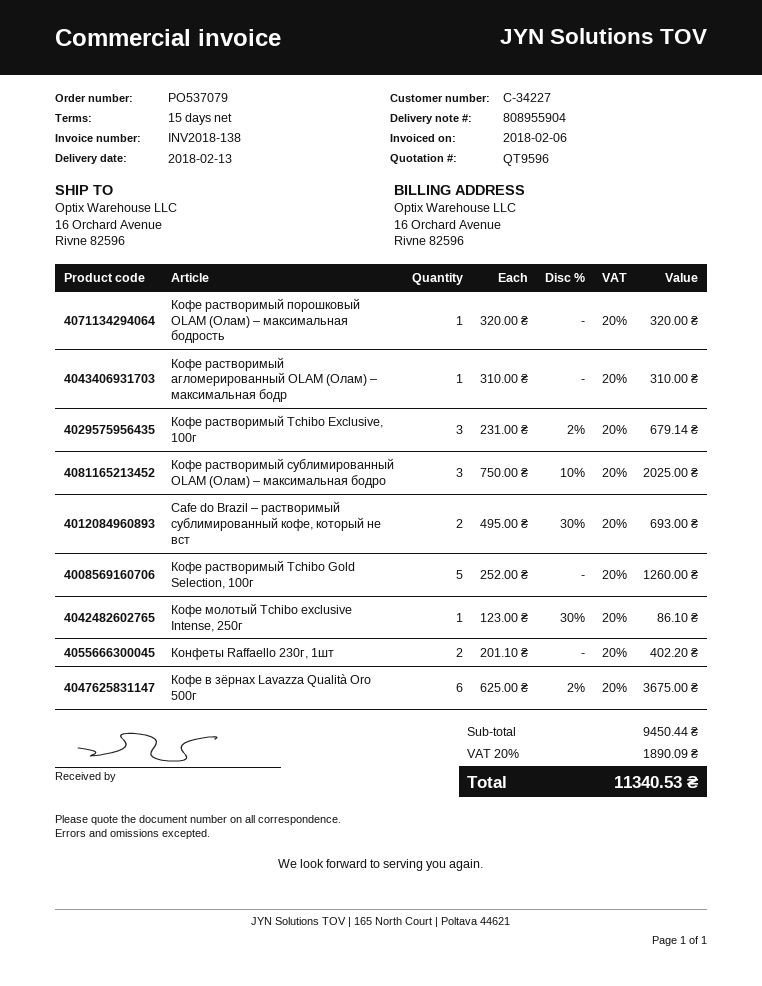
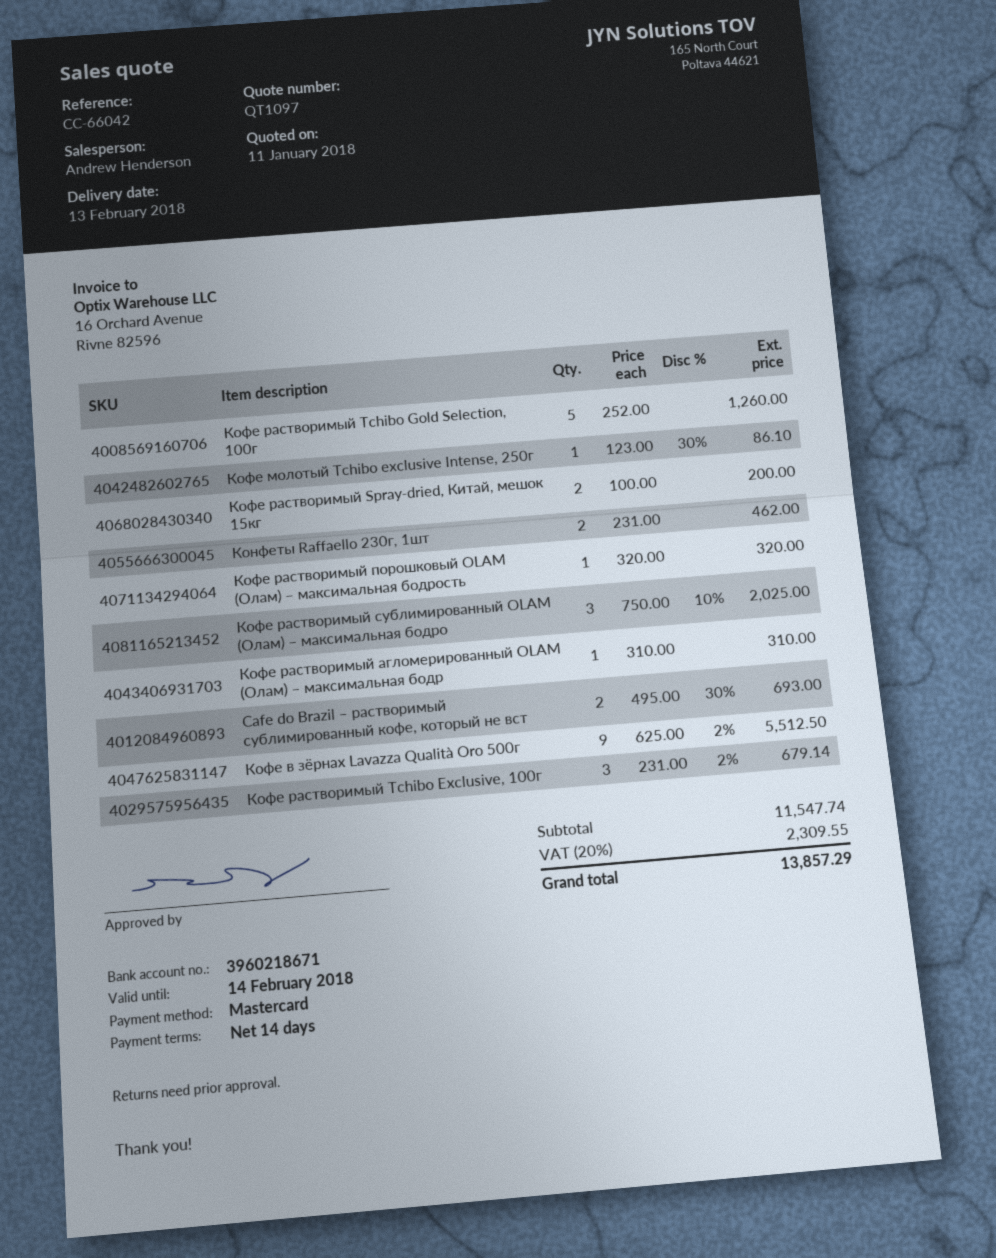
quote number: QT9596 -> QT1097
payment terms: 15 days -> 14 days
Конфеты Raffaello 230г, 1шт: 2 x 201.10 = 402.20 -> 2 x 231.00 = 462.00
Кофе в зёрнах Lavazza Qualità Oro 500г: 6 x 625.00 - 2% = 3675.00 -> 9 x 625.00 - 2% = 5512.50
Кофе растворимый Spray-dried, Китай, мешок 15кг: none -> 2 x 100.00 = 200.00
subtotal: 9450.44 -> 11547.74
tax: 20% = 1890.09 -> 20% = 2309.55
total: 11340.53 -> 13857.29

